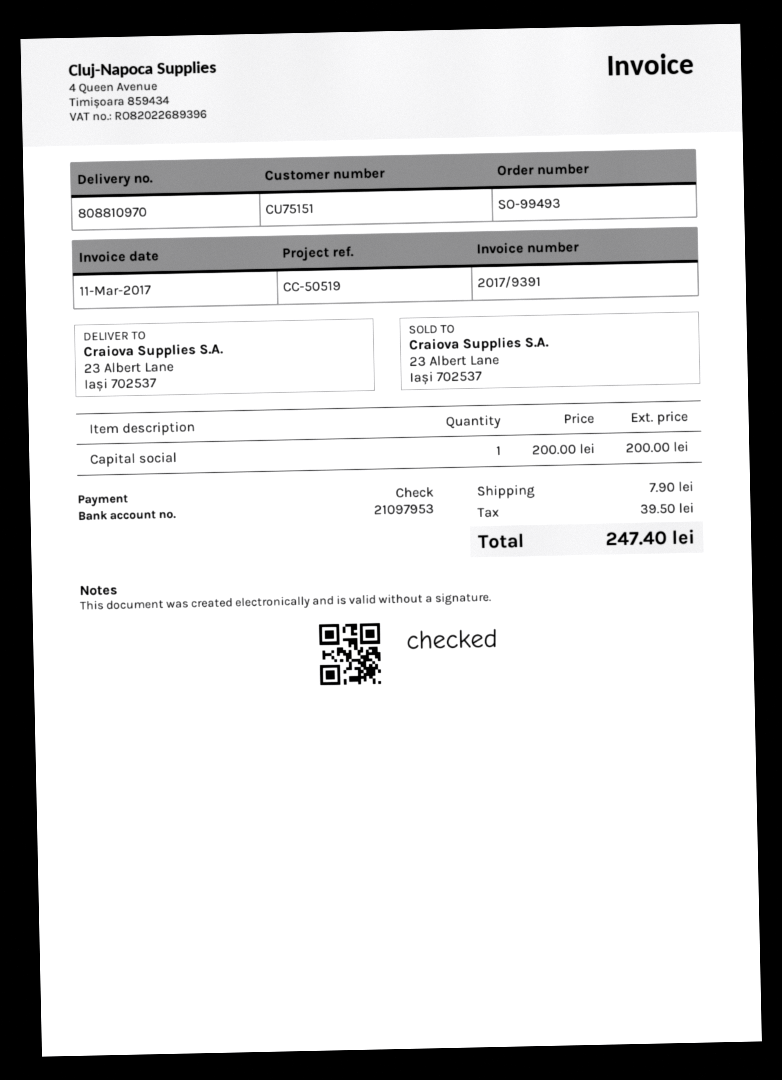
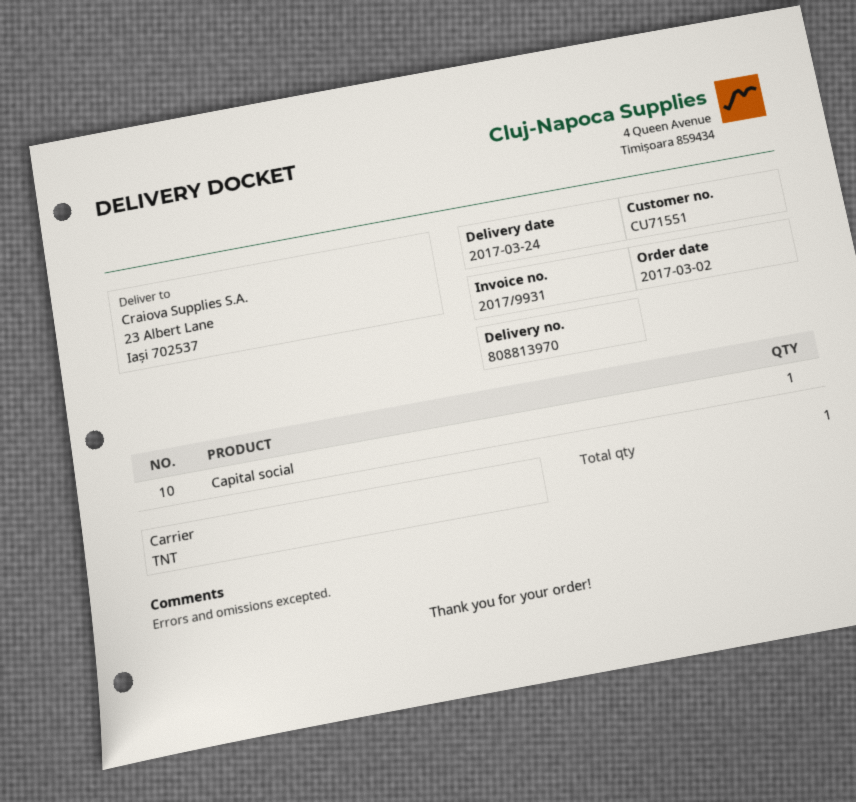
delivery note number: 808810970 -> 808813970
invoice number: 2017/9391 -> 2017/9931
customer number: CU75151 -> CU71551

